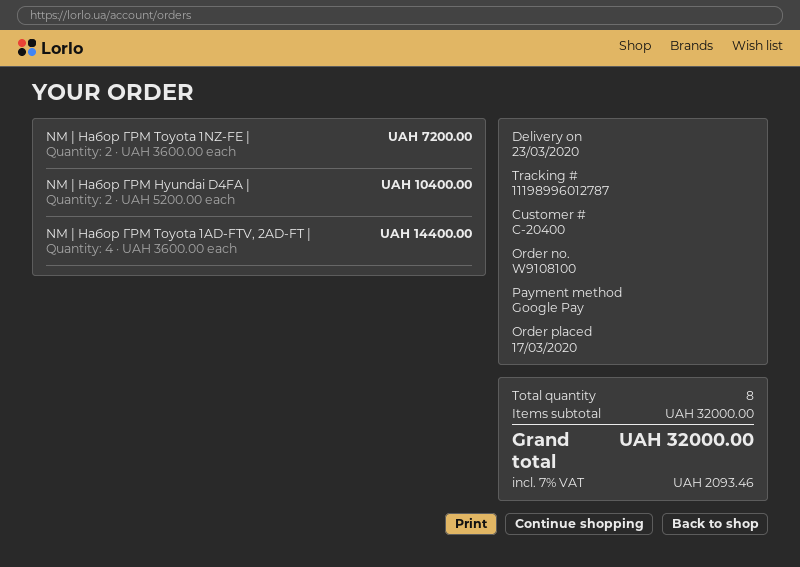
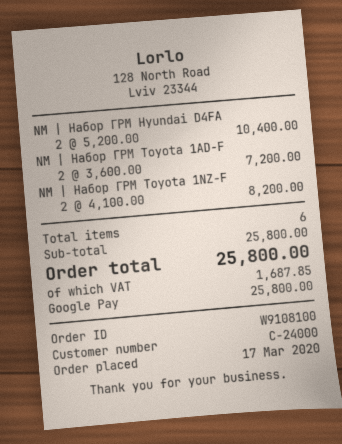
customer number: C-20400 -> C-24000
NM | Набор ГРМ Toyota 1NZ-FE |: 2 x 3600.00 = 7200.00 -> 2 x 4100.00 = 8200.00
NM | Набор ГРМ Toyota 1AD-FTV, 2AD-FT |: 4 x 3600.00 = 14400.00 -> 2 x 3600.00 = 7200.00
total quantity: 8 -> 6
subtotal: 32000.00 -> 25800.00
tax: 2093.46 -> 1687.85
total: 32000.00 -> 25800.00

